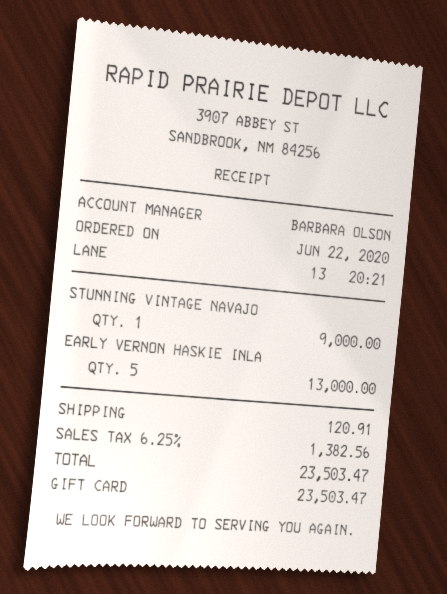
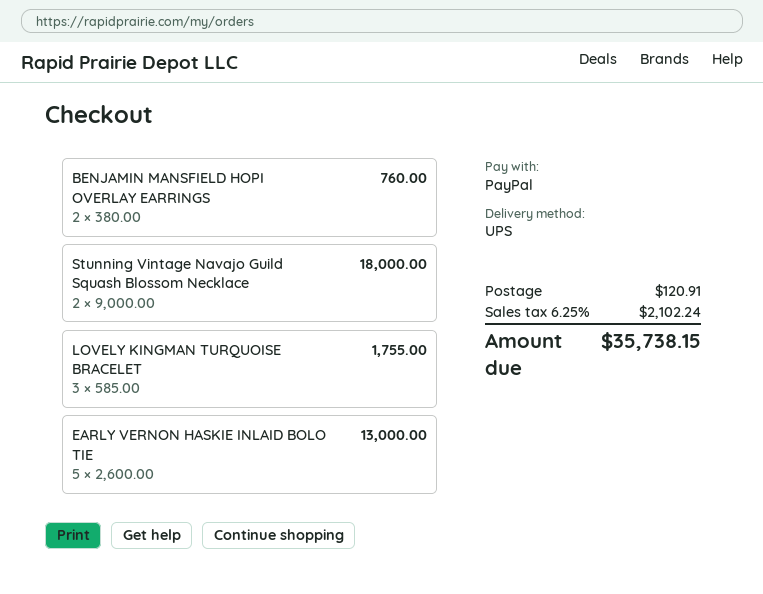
payment method: gift card -> PayPal
STUNNING VINTAGE NAVAJO: 1 for 9000.00 -> 2 for 18000.00
BENJAMIN MANSFIELD HOPI OVERLAY EARRINGS: none -> 2 for 760.00
LOVELY KINGMAN TURQUOISE BRACELET: none -> 3 for 1755.00
tax: 6.25% = 1382.56 -> 6.25% = 2102.24
total: 23503.47 -> 35738.15

